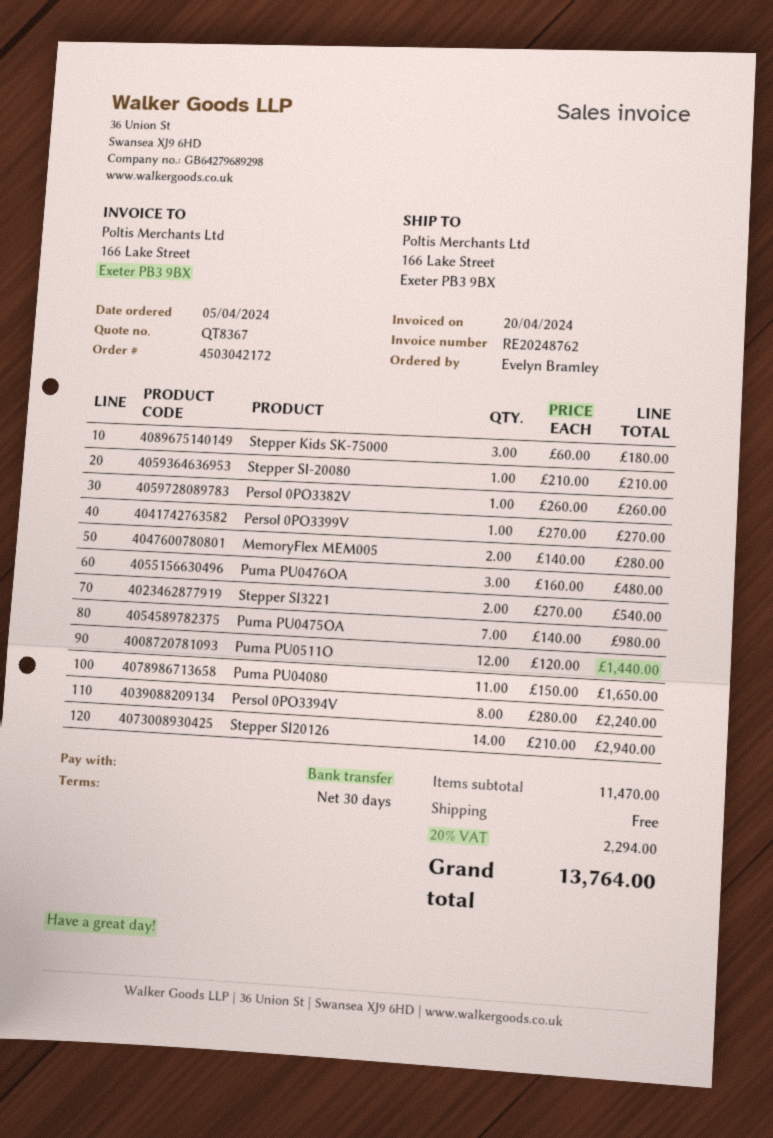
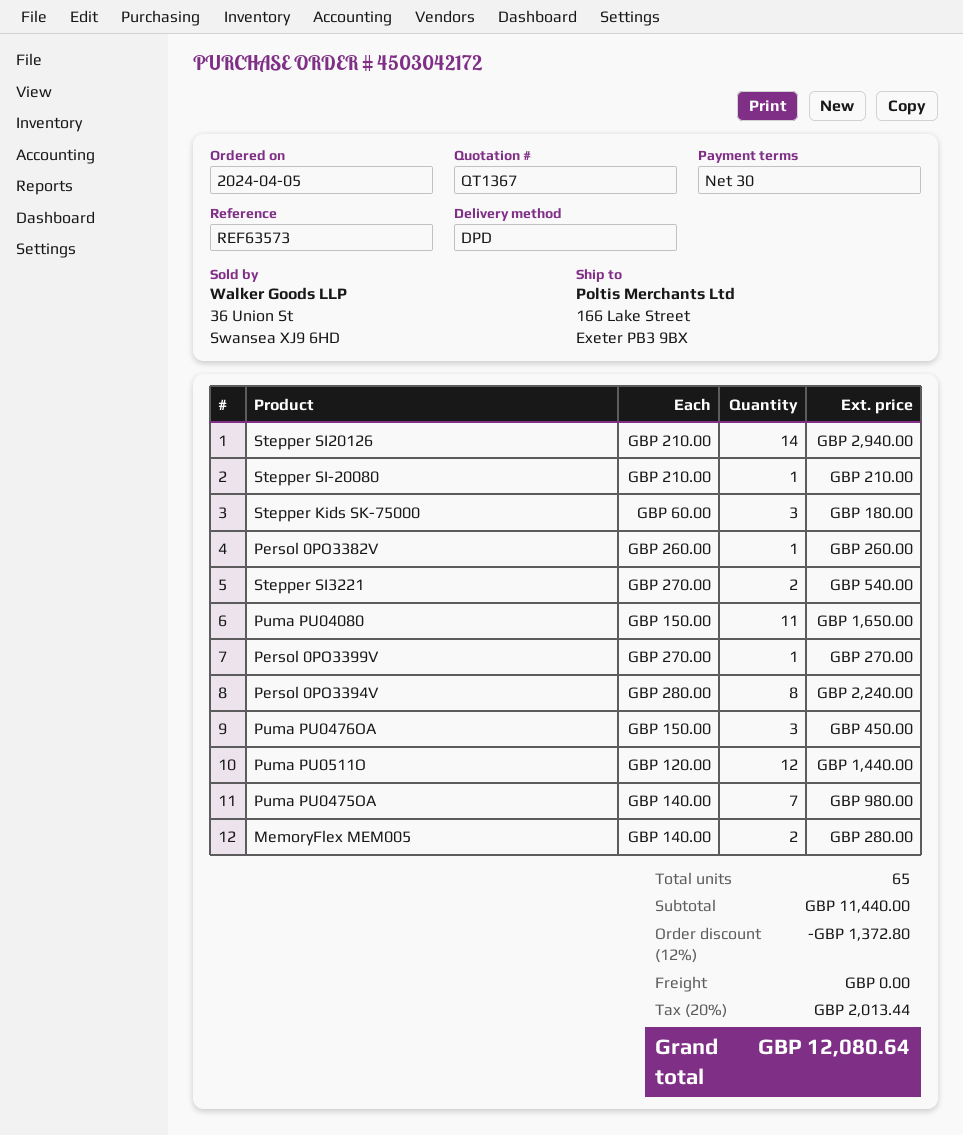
quote number: QT8367 -> QT1367
Puma PU0476OA: 3 x 160.00 = 480.00 -> 3 x 150.00 = 450.00
subtotal: 11470.00 -> 11440.00
discount: none -> 12% = 1372.80
tax: 20% = 2294.00 -> 20% = 2013.44
total: 13764.00 -> 12080.64

